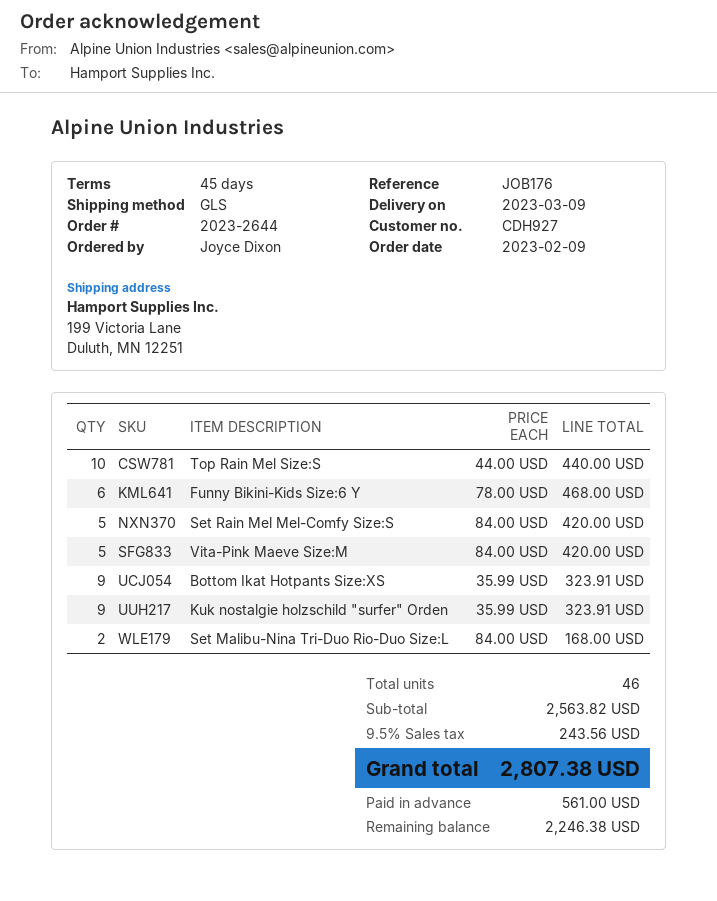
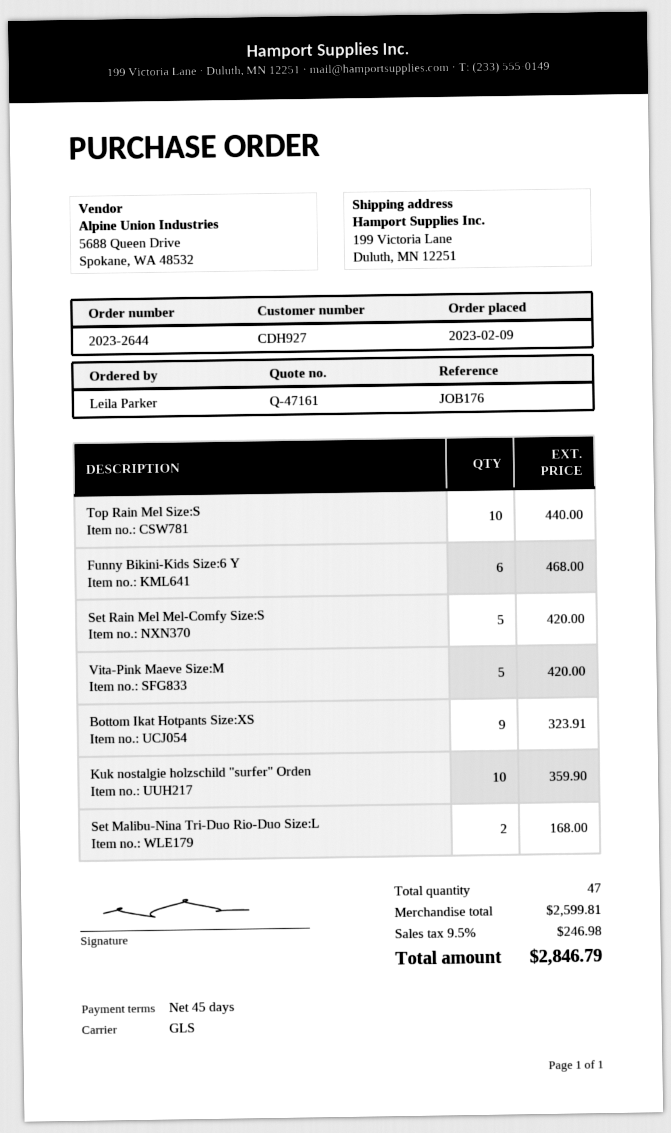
ordered by: Joyce Dixon -> Leila Parker
Kuk nostalgie holzschild "surfer" Orden: 9 for 323.91 -> 10 for 359.90
total quantity: 46 -> 47
subtotal: 2563.82 -> 2599.81
tax: 9.5% = 243.56 -> 9.5% = 246.98
total: 2807.38 -> 2846.79

